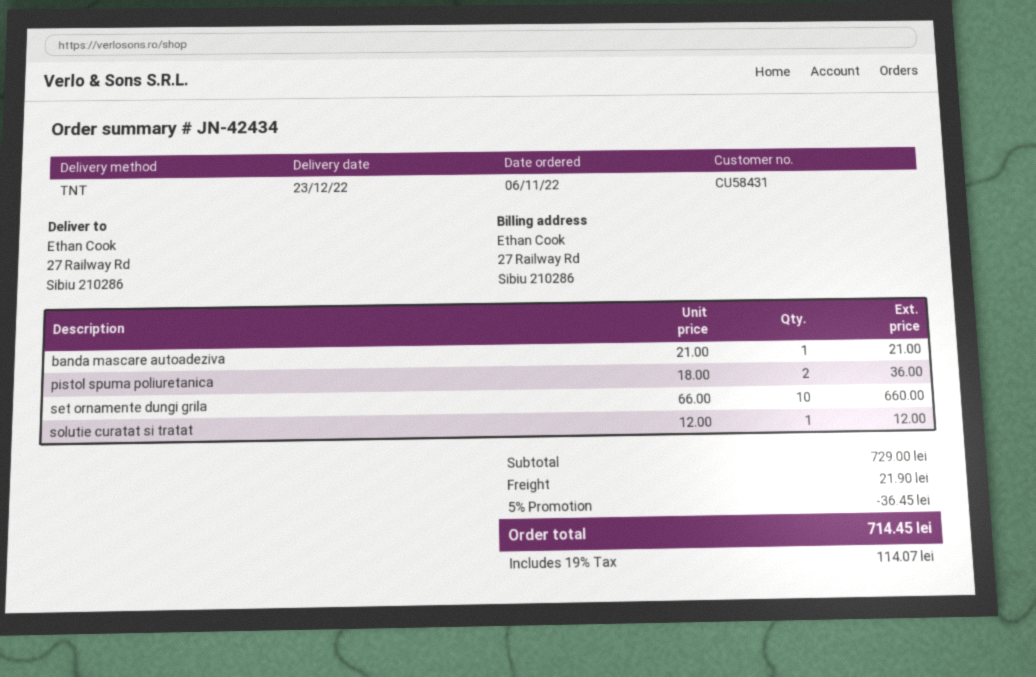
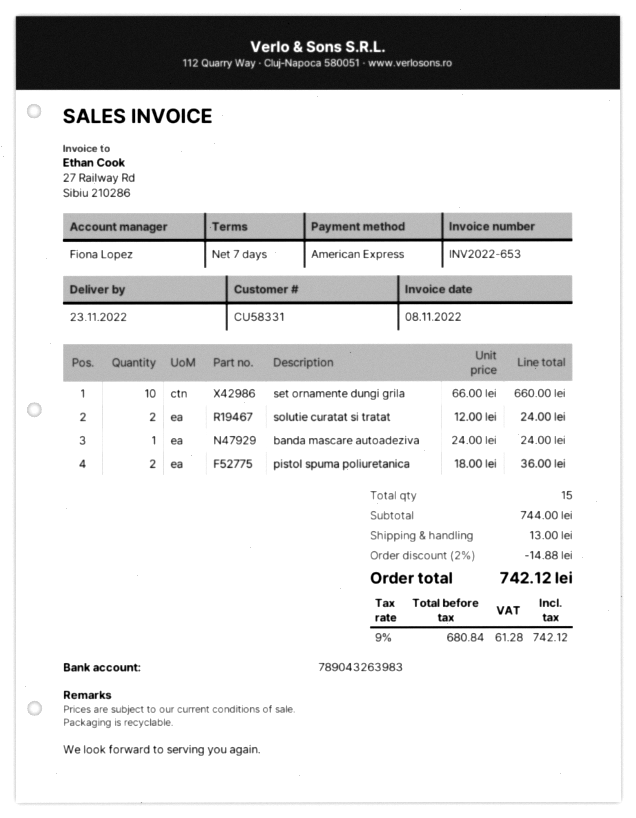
delivery date: 2022-12-23 -> 2022-11-23
customer number: CU58431 -> CU58331
banda mascare autoadeziva: 1 x 21.00 = 21.00 -> 1 x 24.00 = 24.00
solutie curatat si tratat: 1 x 12.00 = 12.00 -> 2 x 12.00 = 24.00
subtotal: 729.00 -> 744.00
discount: 5% = 36.45 -> 2% = 14.88
shipping: 21.90 -> 13.00
tax: 19% = 114.07 -> 9% = 61.28
total: 714.45 -> 742.12

